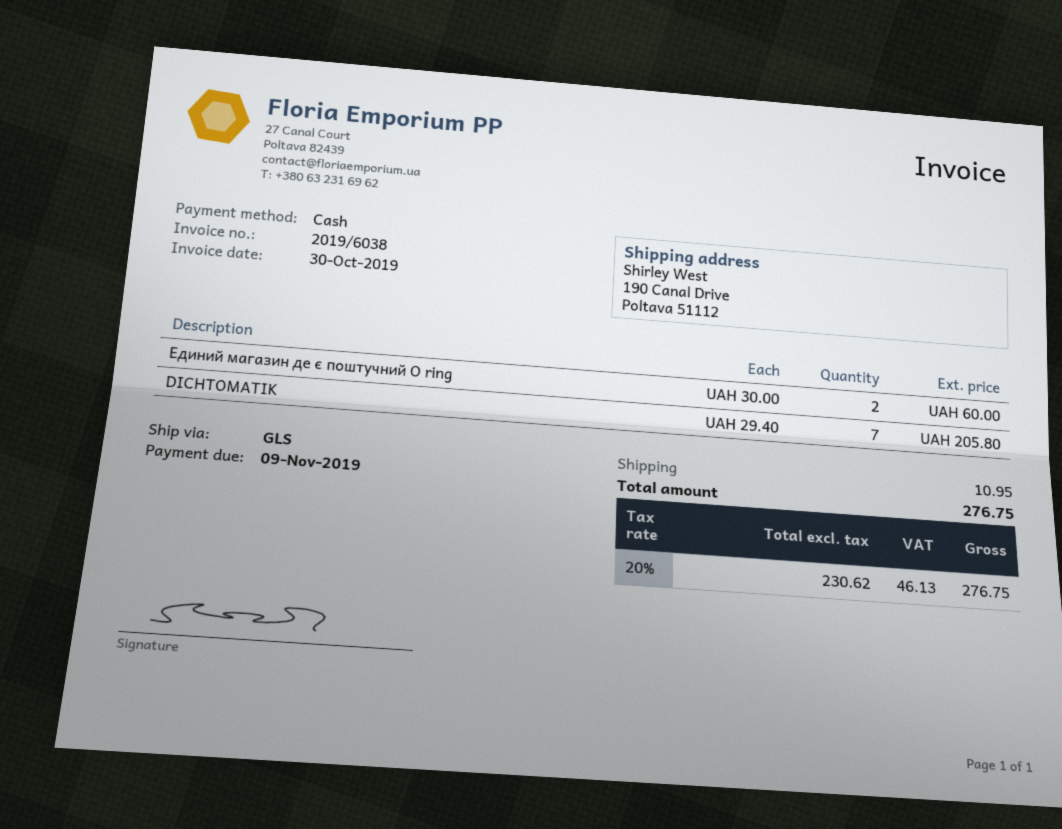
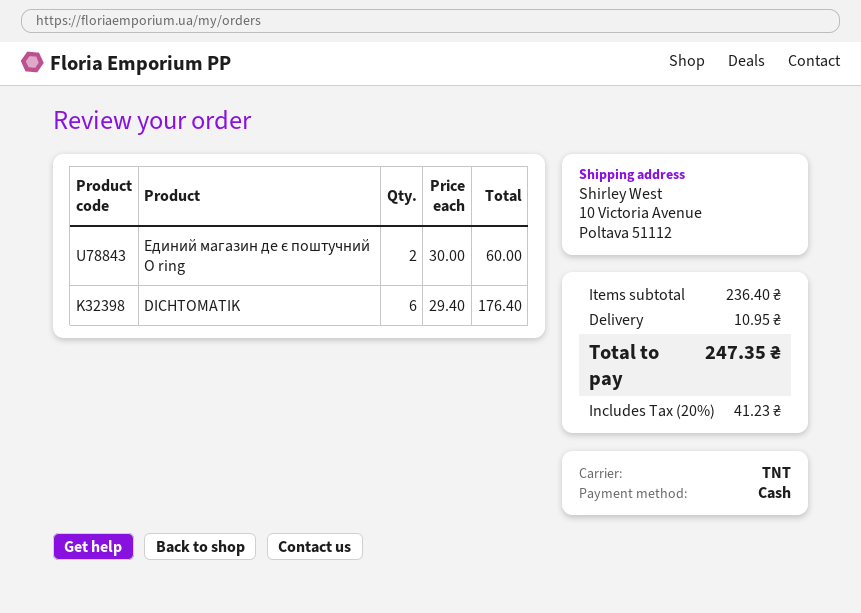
shipping method: GLS -> TNT
ship to: 190 Canal Drive, Poltava 51112 -> 10 Victoria Avenue, Poltava 51112
DICHTOMATIK: 7 x 29.40 = 205.80 -> 6 x 29.40 = 176.40
tax: 20% = 46.13 -> 20% = 41.23
total: 276.75 -> 247.35

